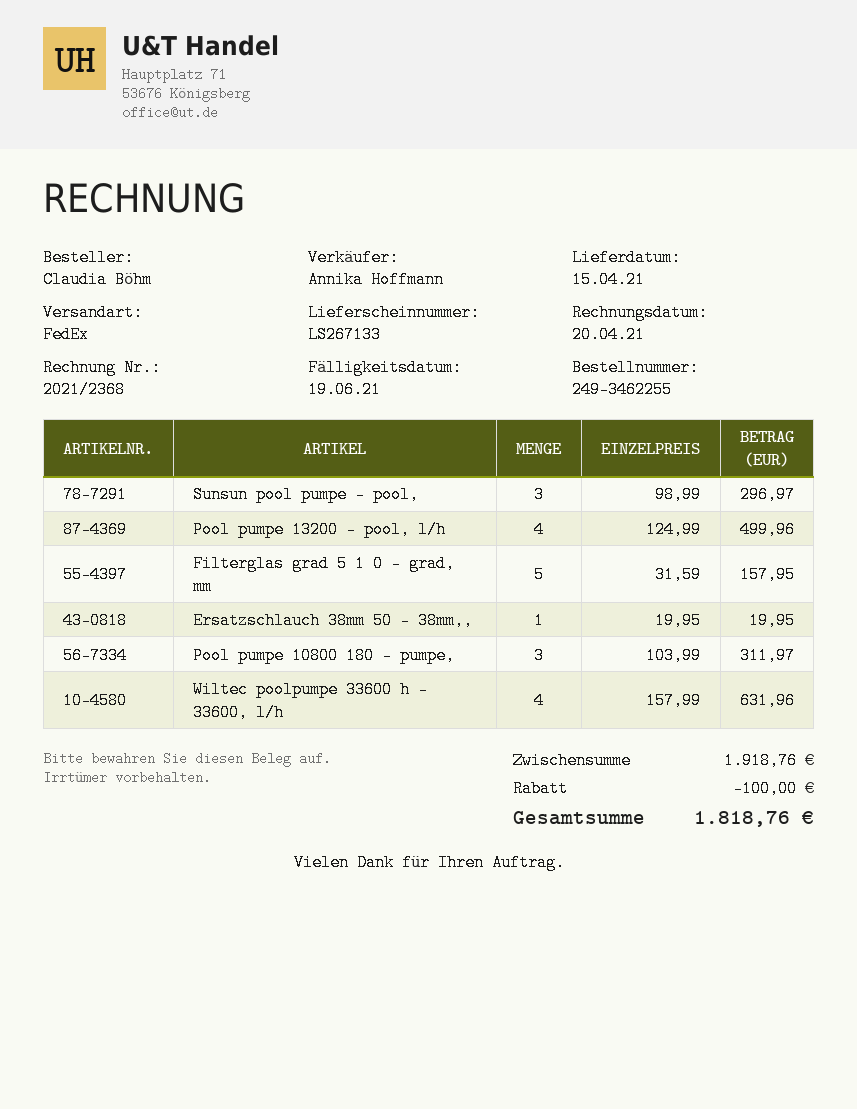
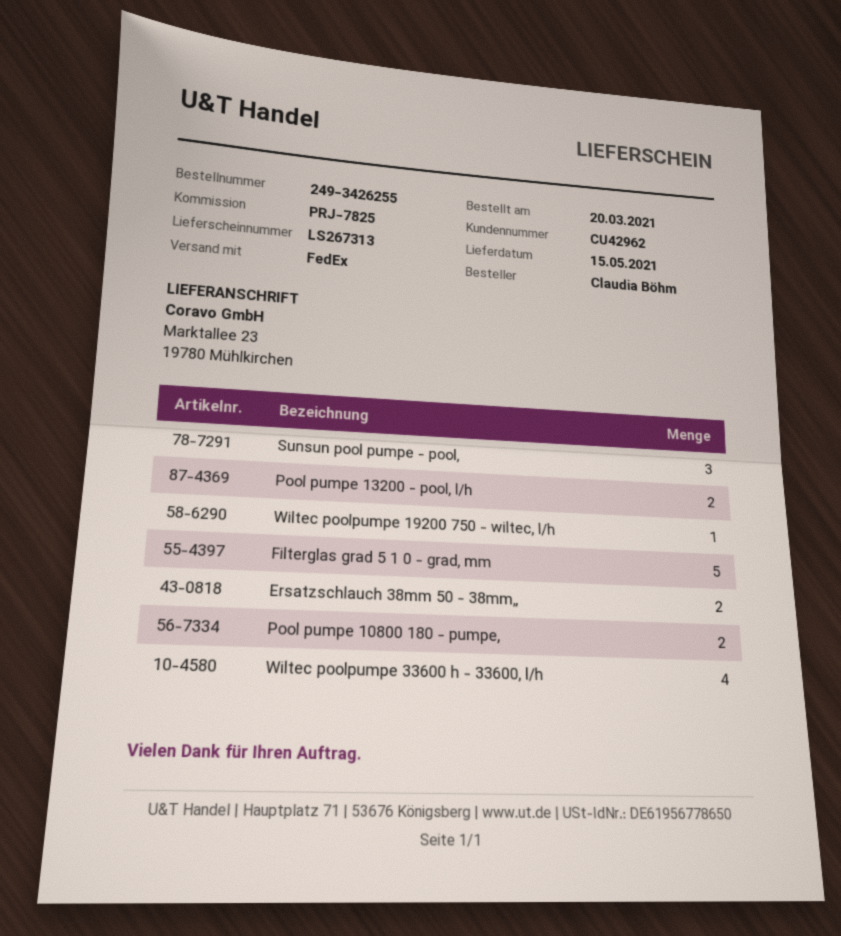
order number: 249-3462255 -> 249-3426255
delivery note number: LS267133 -> LS267313
delivery date: 2021-04-15 -> 2021-05-15
Pool pumpe 13200 - pool, l/h: 4 -> 2
Ersatzschlauch 38mm 50 - 38mm,,: 1 -> 2
Pool pumpe 10800 180 - pumpe,: 3 -> 2
Wiltec poolpumpe 19200 750 - wiltec, l/h: none -> 1

